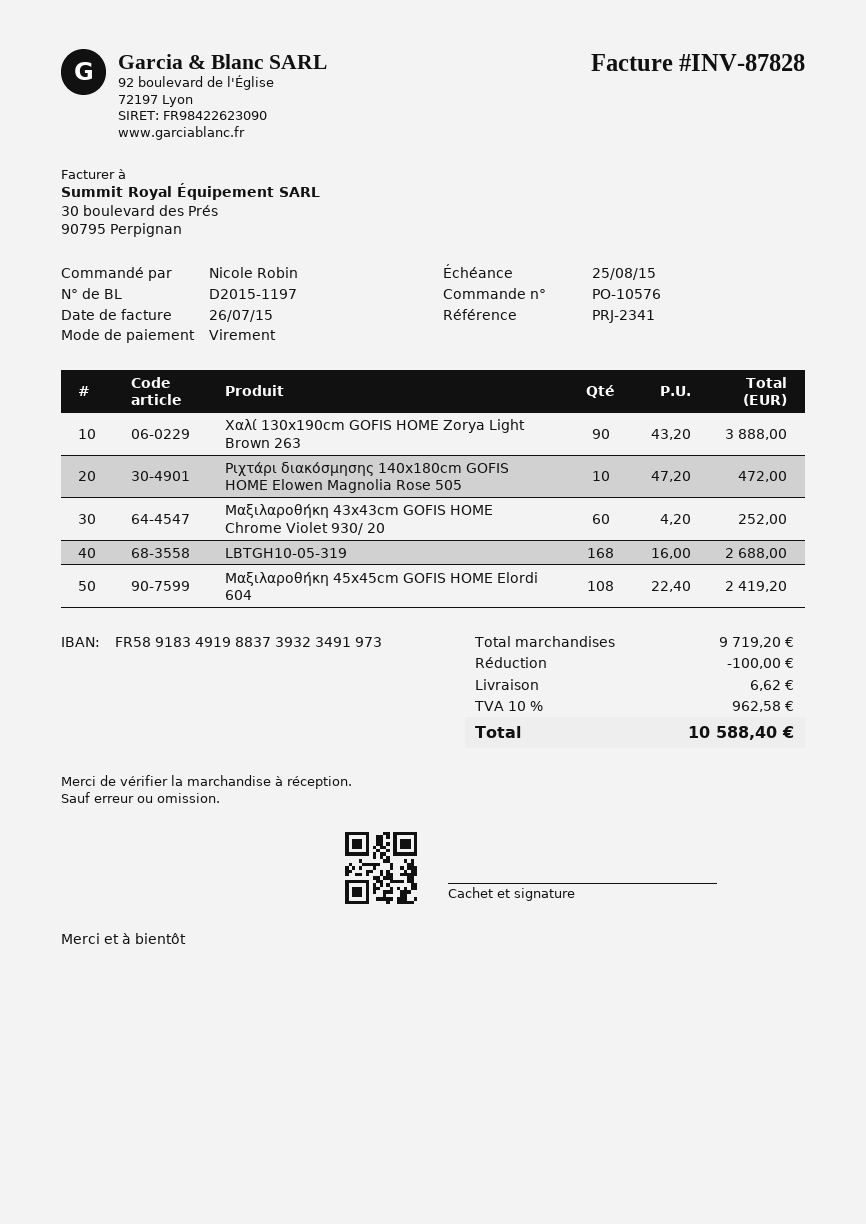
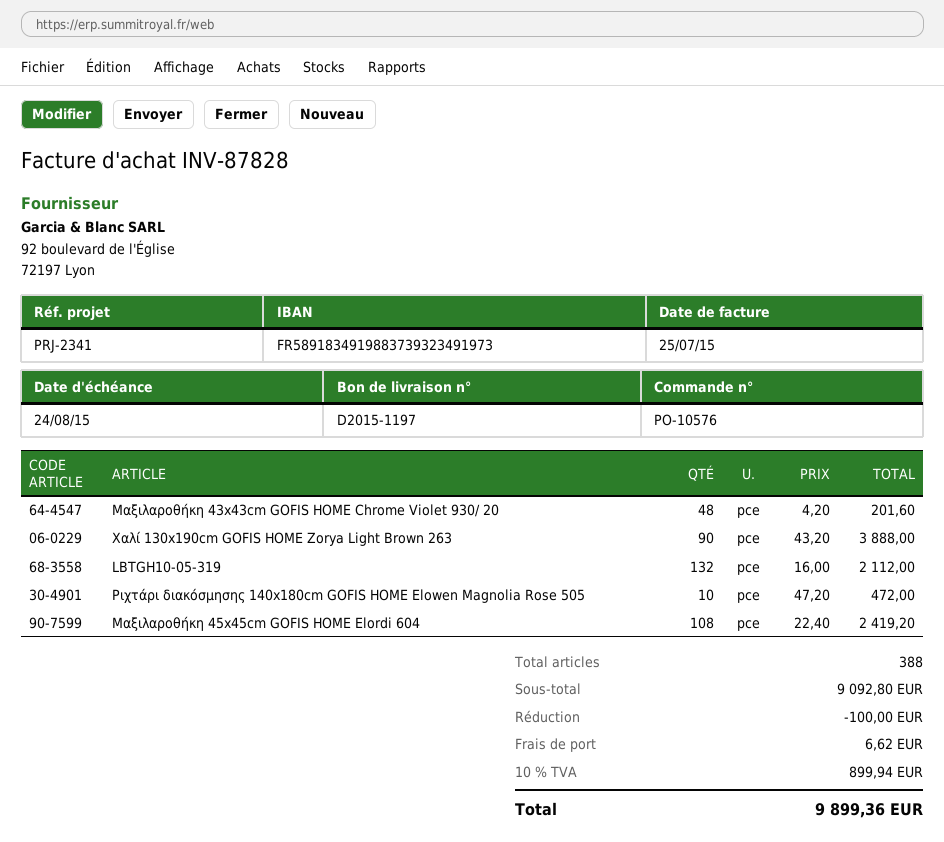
invoice date: 2015-07-26 -> 2015-07-25
due date: 2015-08-25 -> 2015-08-24
Μαξιλαροθήκη 43x43cm GOFIS HOME Chrome Violet 930/ 20: 60 x 4.20 = 252.00 -> 48 x 4.20 = 201.60
LBTGH10-05-319: 168 x 16.00 = 2688.00 -> 132 x 16.00 = 2112.00
subtotal: 9719.20 -> 9092.80
tax: 10% = 962.58 -> 10% = 899.94
total: 10588.40 -> 9899.36

